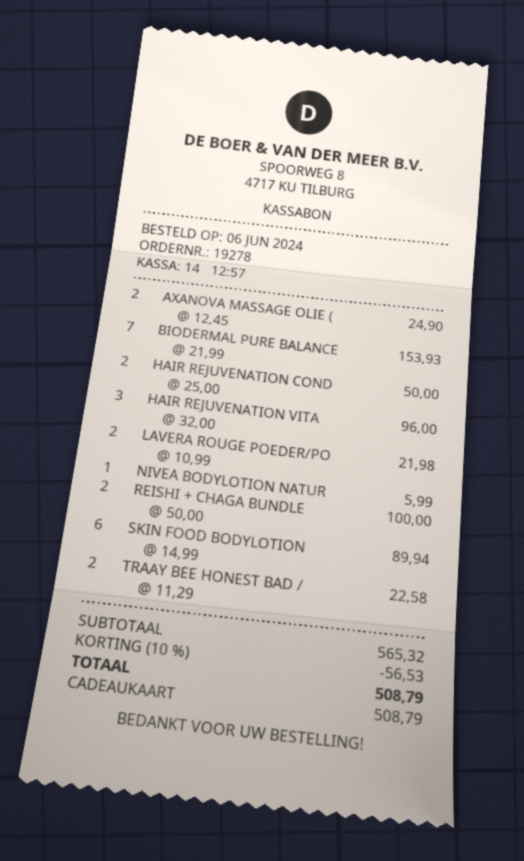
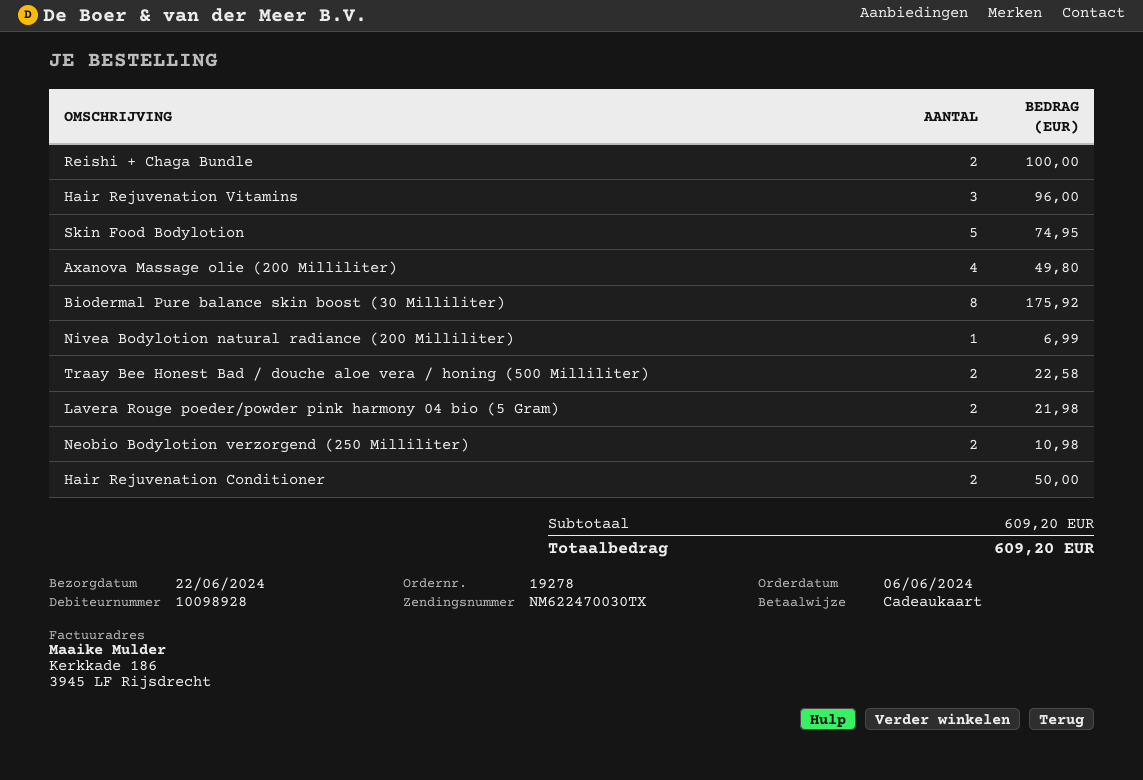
AXANOVA MASSAGE OLIE (: 2 for 24.90 -> 4 for 49.80
BIODERMAL PURE BALANCE: 7 for 153.93 -> 8 for 175.92
NIVEA BODYLOTION NATUR: 1 for 5.99 -> 1 for 6.99
SKIN FOOD BODYLOTION: 6 for 89.94 -> 5 for 74.95
Neobio Bodylotion verzorgend (250 Milliliter): none -> 2 for 10.98
subtotal: 565.32 -> 609.20
discount: 10% = 56.53 -> none
total: 508.79 -> 609.20

